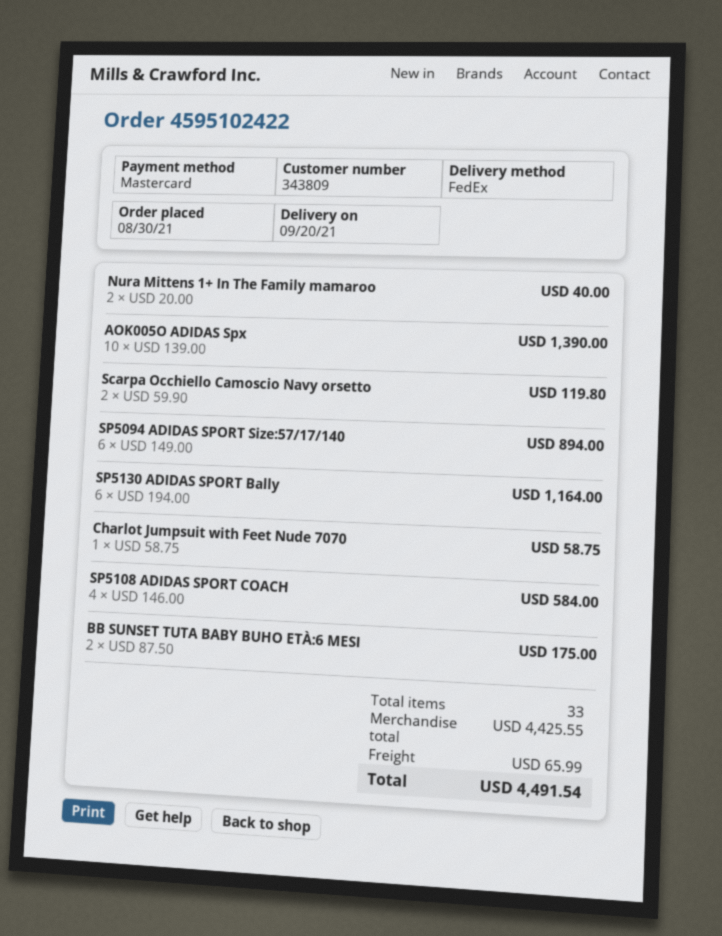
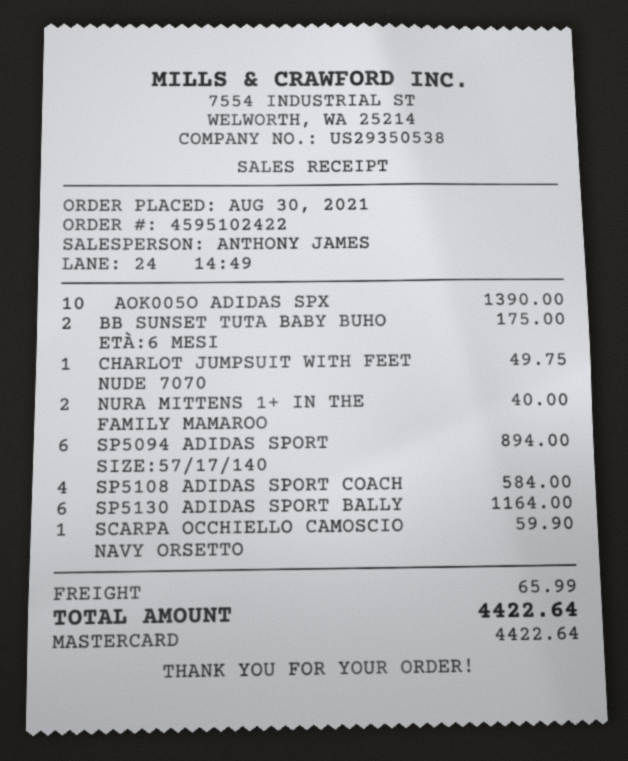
Scarpa Occhiello Camoscio Navy orsetto: 2 for 119.80 -> 1 for 59.90
Charlot Jumpsuit with Feet Nude 7070: 1 for 58.75 -> 1 for 49.75
total: 4491.54 -> 4422.64

